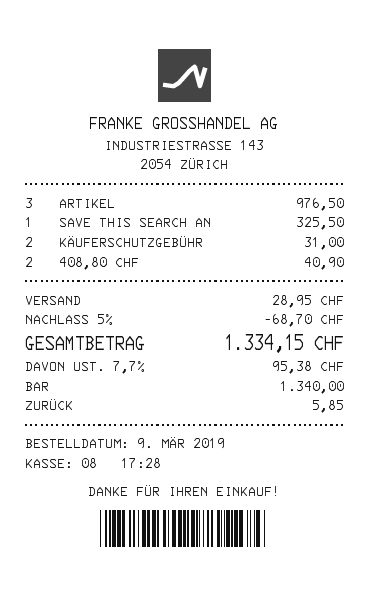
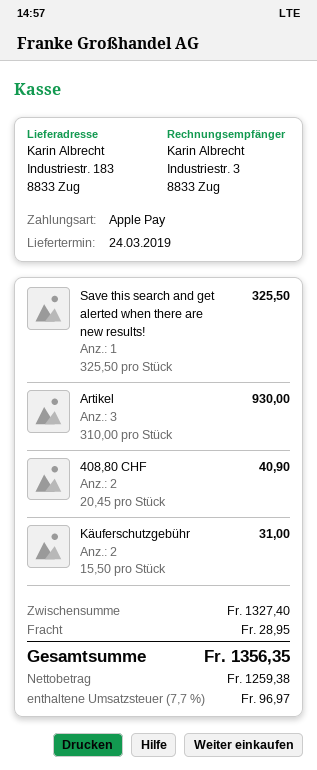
payment method: cash -> Apple Pay
ARTIKEL: 3 for 976.50 -> 3 for 930.00
discount: 5% = 68.70 -> none
tax: 7.7% = 95.38 -> 7.7% = 96.97
total: 1334.15 -> 1356.35

